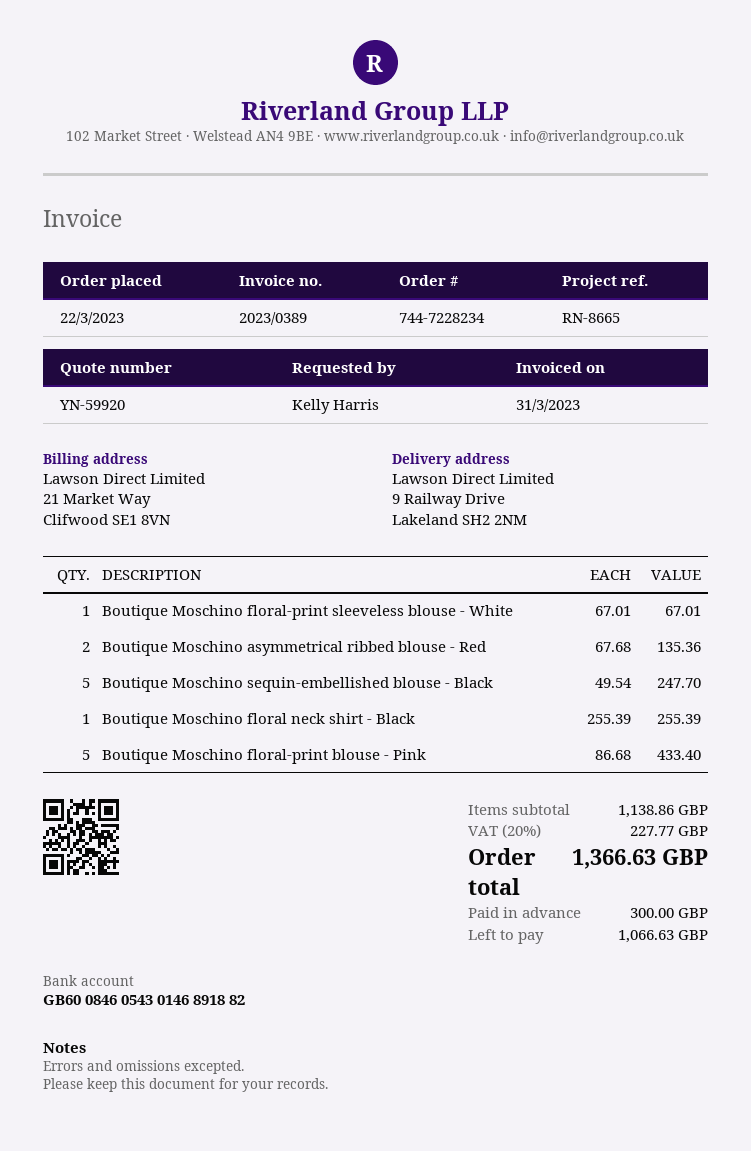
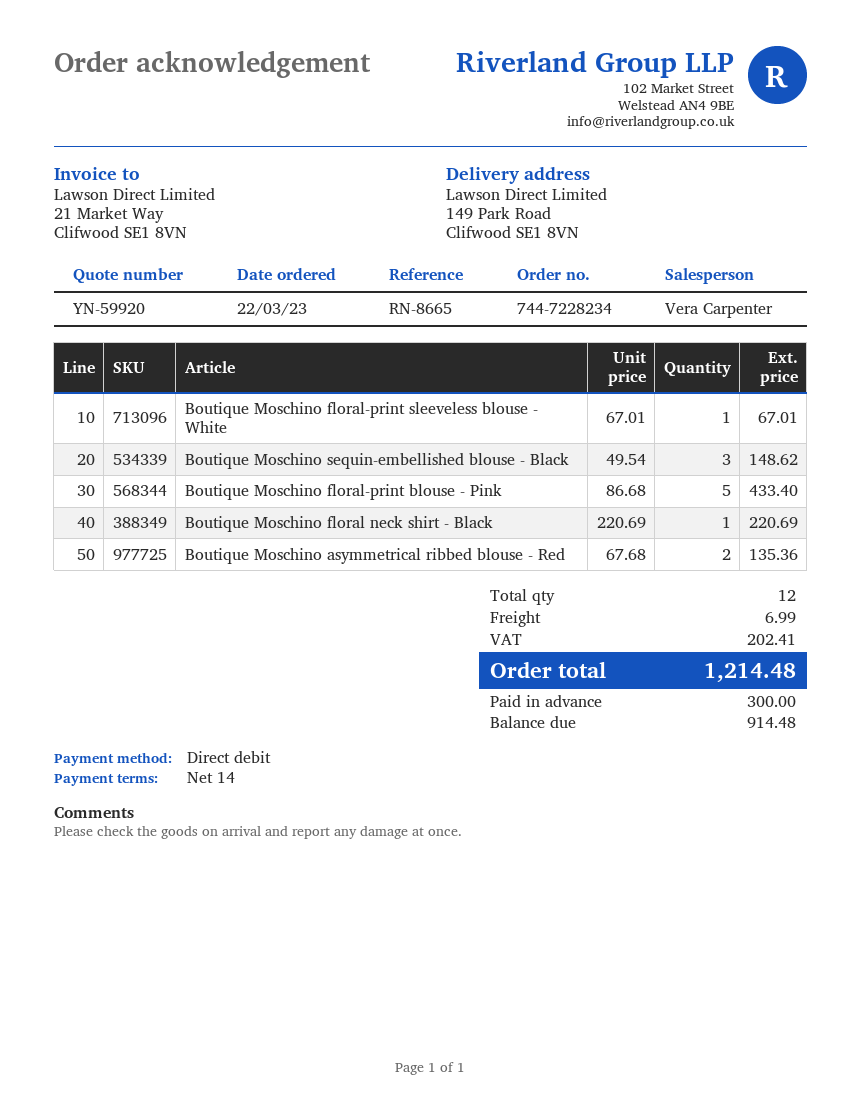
ship to: 9 Railway Drive, Lakeland SH2 2NM -> 149 Park Road, Clifwood SE1 8VN
Boutique Moschino sequin-embellished blouse - Black: 5 x 49.54 = 247.70 -> 3 x 49.54 = 148.62
Boutique Moschino floral neck shirt - Black: 1 x 255.39 = 255.39 -> 1 x 220.69 = 220.69
shipping: none -> 6.99
tax: 227.77 -> 202.41
total: 1366.63 -> 1214.48
balance: 1066.63 -> 914.48

